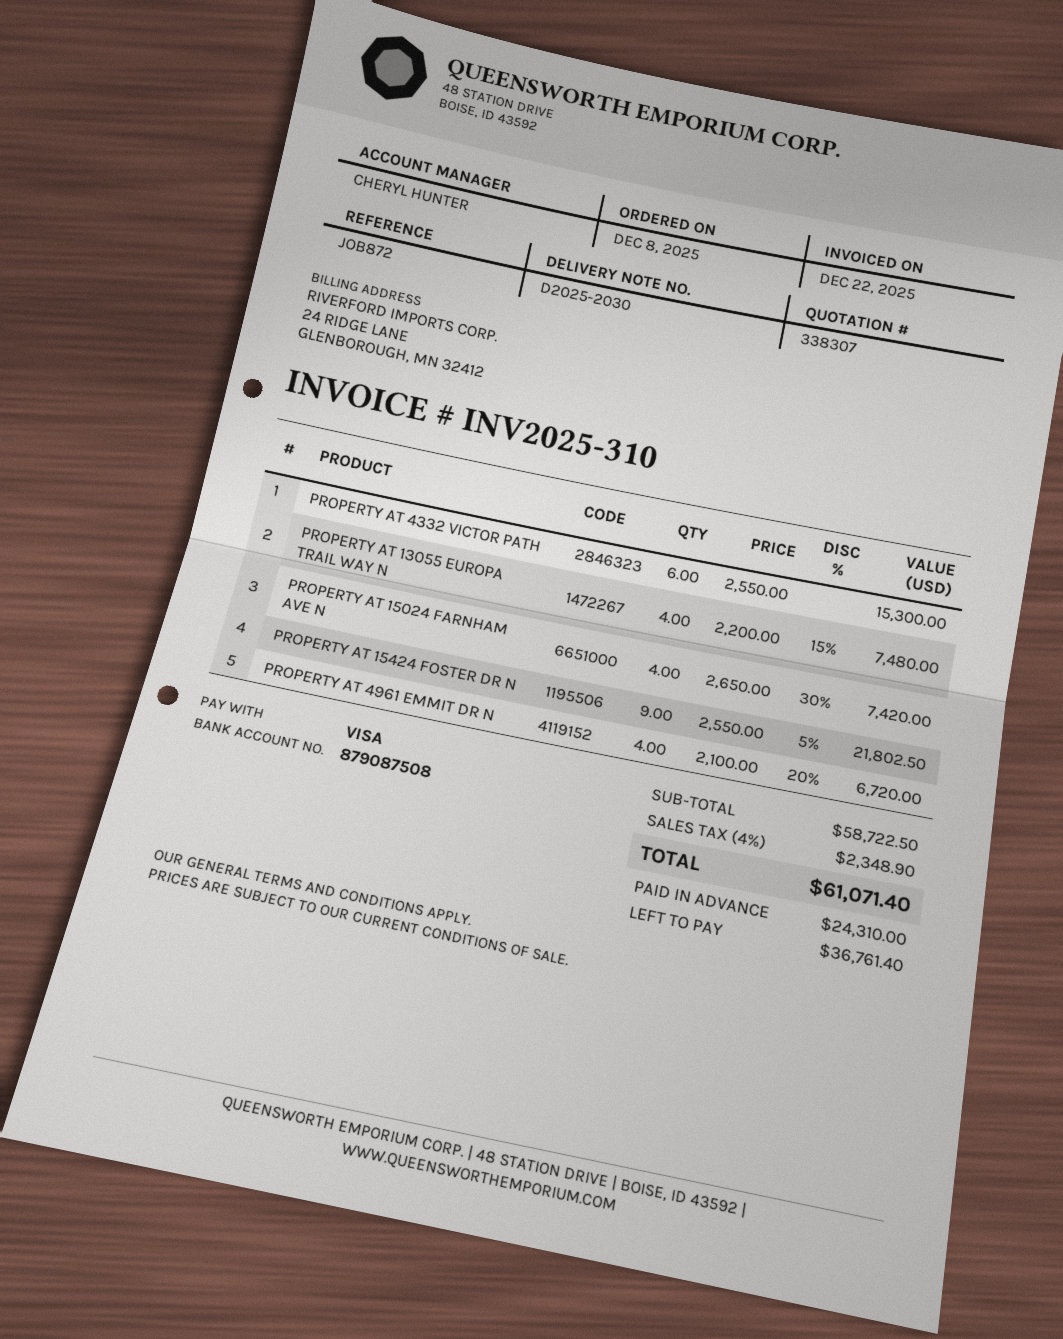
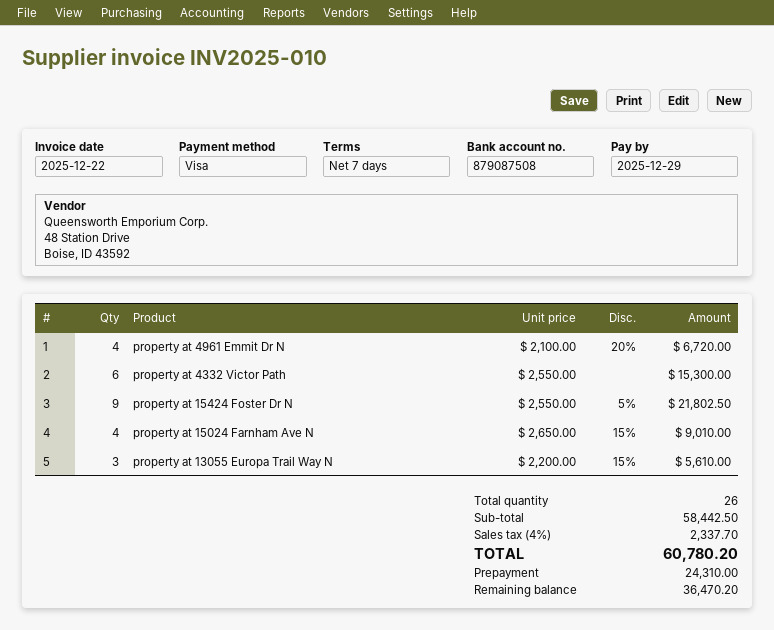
invoice number: INV2025-310 -> INV2025-010
PROPERTY AT 13055 EUROPA TRAIL WAY N: 4 x 2200.00 - 15% = 7480.00 -> 3 x 2200.00 - 15% = 5610.00
PROPERTY AT 15024 FARNHAM AVE N: 4 x 2650.00 - 30% = 7420.00 -> 4 x 2650.00 - 15% = 9010.00
subtotal: 58722.50 -> 58442.50
tax: 4% = 2348.90 -> 4% = 2337.70
total: 61071.40 -> 60780.20
balance: 36761.40 -> 36470.20

